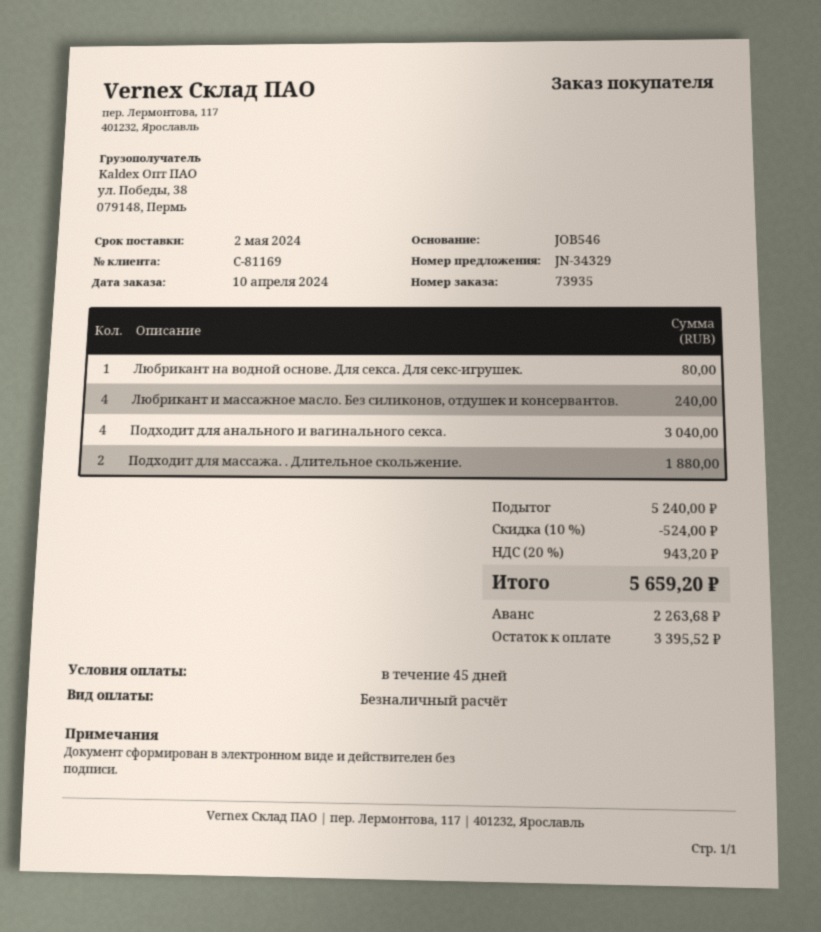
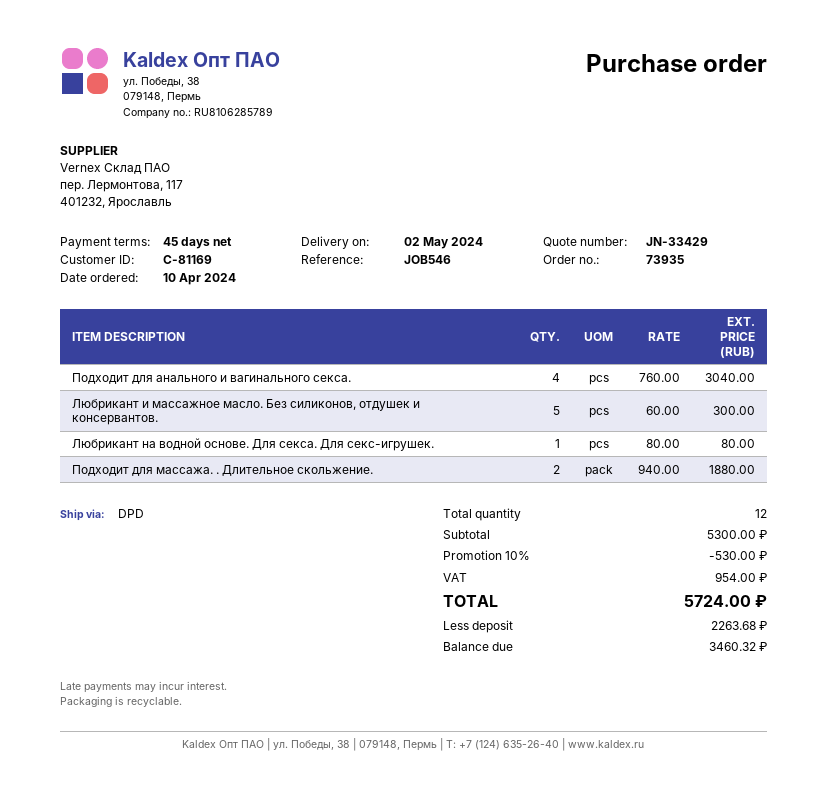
quote number: JN-34329 -> JN-33429
Любрикант и массажное масло. Без силиконов, отдушек и консервантов.: 4 for 240.00 -> 5 for 300.00
subtotal: 5240.00 -> 5300.00
discount: 10% = 524.00 -> 10% = 530.00
tax: 943.20 -> 954.00
total: 5659.20 -> 5724.00
balance: 3395.52 -> 3460.32

